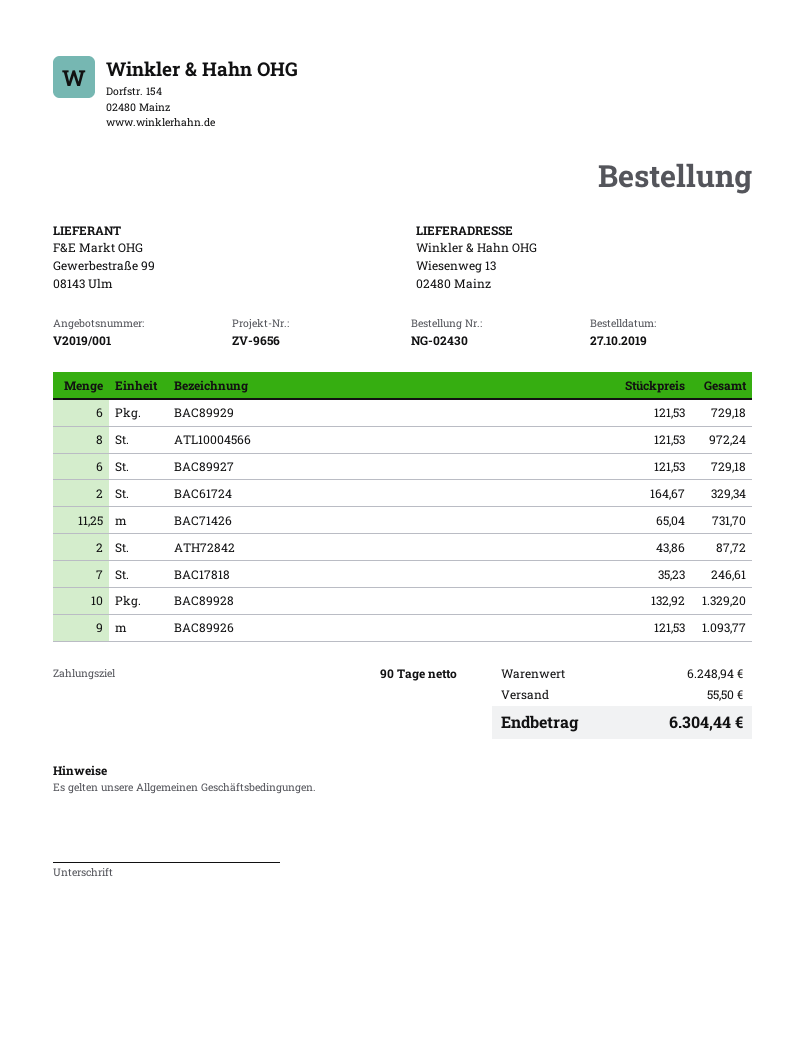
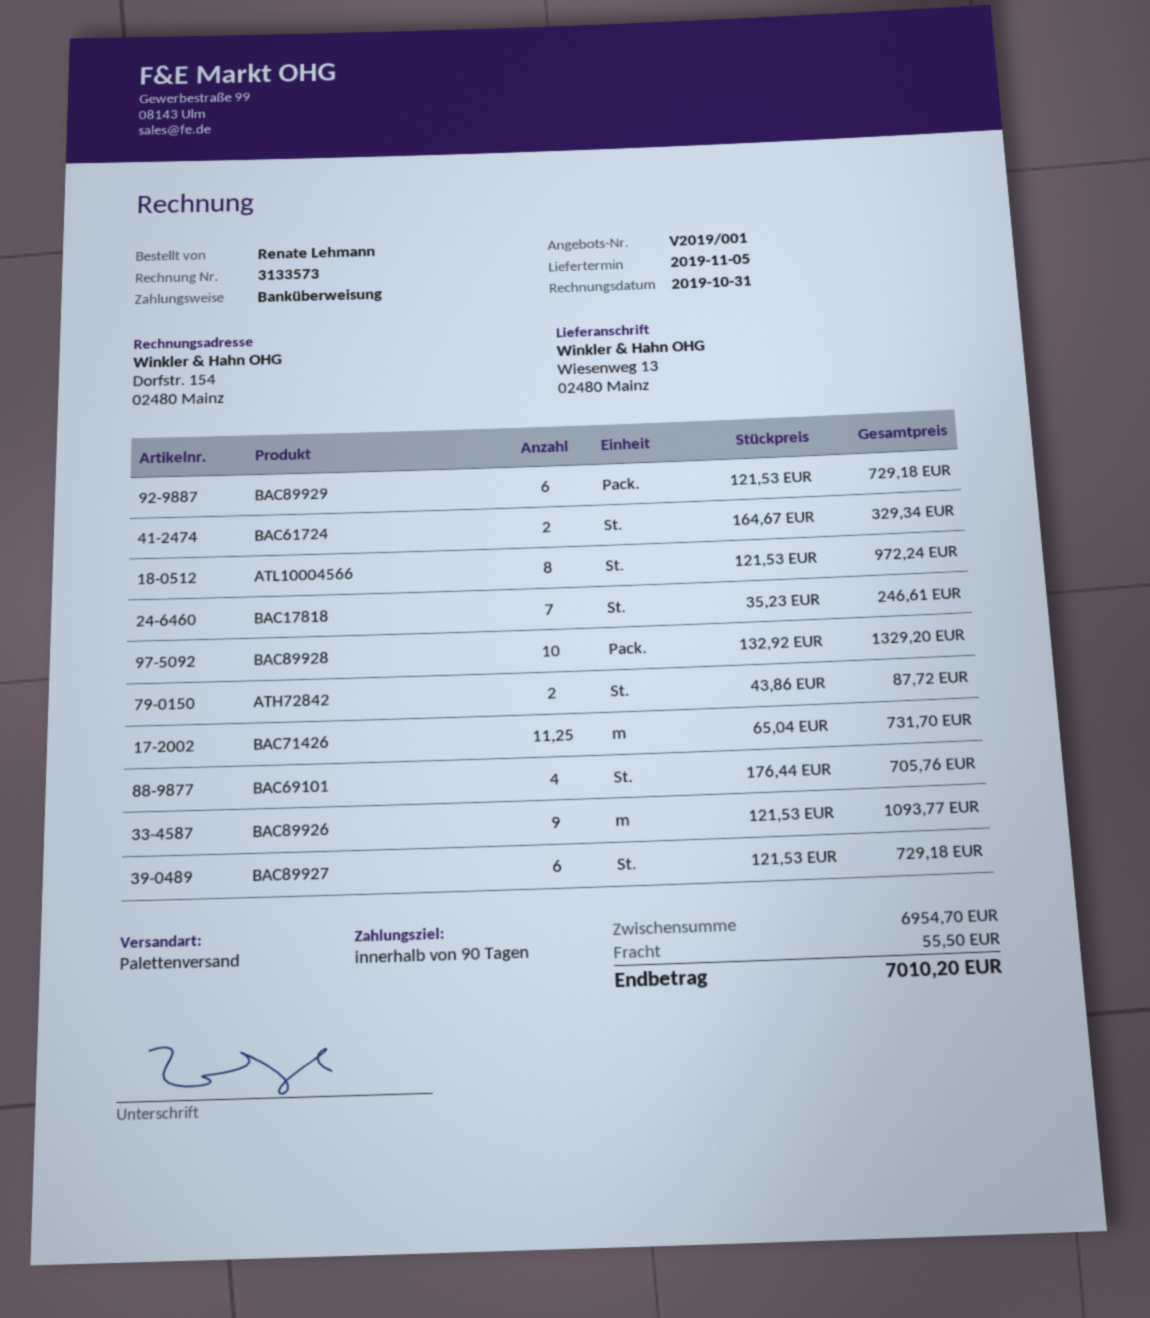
BAC69101: none -> 4 x 176.44 = 705.76
subtotal: 6248.94 -> 6954.70
total: 6304.44 -> 7010.20

